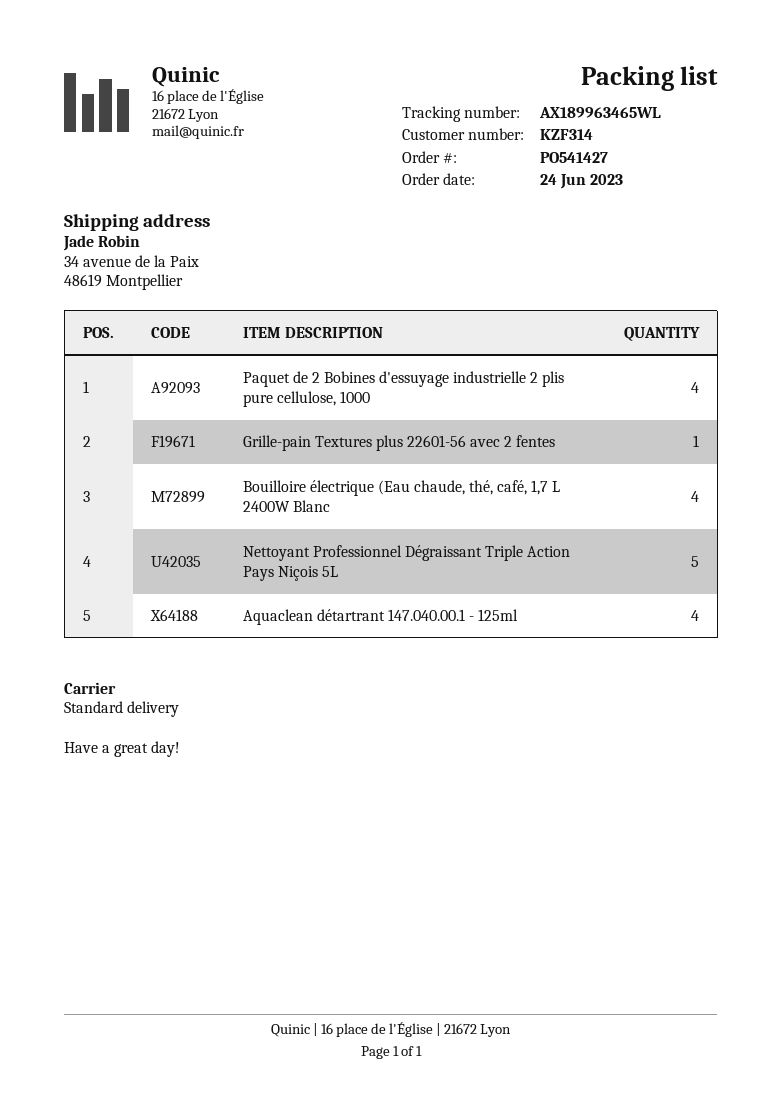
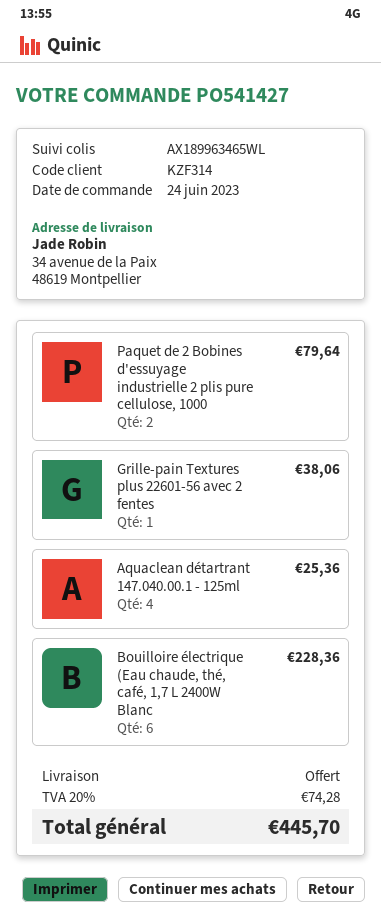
Paquet de 2 Bobines d'essuyage industrielle 2 plis pure cellulose, 1000: 4 -> 2
Bouilloire électrique (Eau chaude, thé, café, 1,7 L 2400W Blanc: 4 -> 6
Nettoyant Professionnel Dégraissant Triple Action Pays Niçois 5L: 5 -> none

